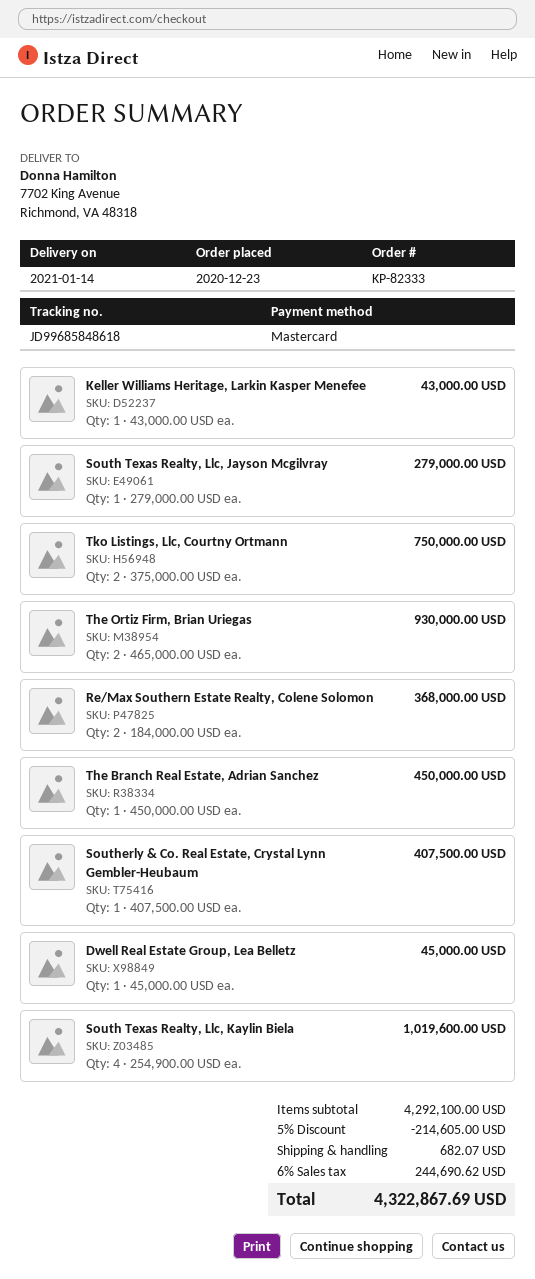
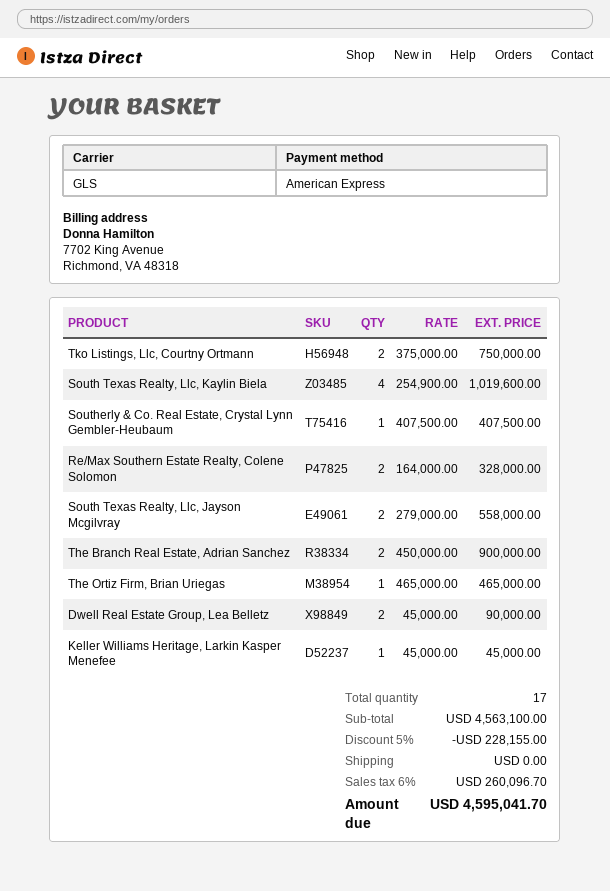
payment method: Mastercard -> American Express
Keller Williams Heritage, Larkin Kasper Menefee: 1 x 43000.00 = 43000.00 -> 1 x 45000.00 = 45000.00
South Texas Realty, Llc, Jayson Mcgilvray: 1 x 279000.00 = 279000.00 -> 2 x 279000.00 = 558000.00
The Ortiz Firm, Brian Uriegas: 2 x 465000.00 = 930000.00 -> 1 x 465000.00 = 465000.00
Re/Max Southern Estate Realty, Colene Solomon: 2 x 184000.00 = 368000.00 -> 2 x 164000.00 = 328000.00
The Branch Real Estate, Adrian Sanchez: 1 x 450000.00 = 450000.00 -> 2 x 450000.00 = 900000.00
Dwell Real Estate Group, Lea Belletz: 1 x 45000.00 = 45000.00 -> 2 x 45000.00 = 90000.00
subtotal: 4292100.00 -> 4563100.00
discount: 5% = 214605.00 -> 5% = 228155.00
shipping: 682.07 -> 0.00
tax: 6% = 244690.62 -> 6% = 260096.70
total: 4322867.69 -> 4595041.70

